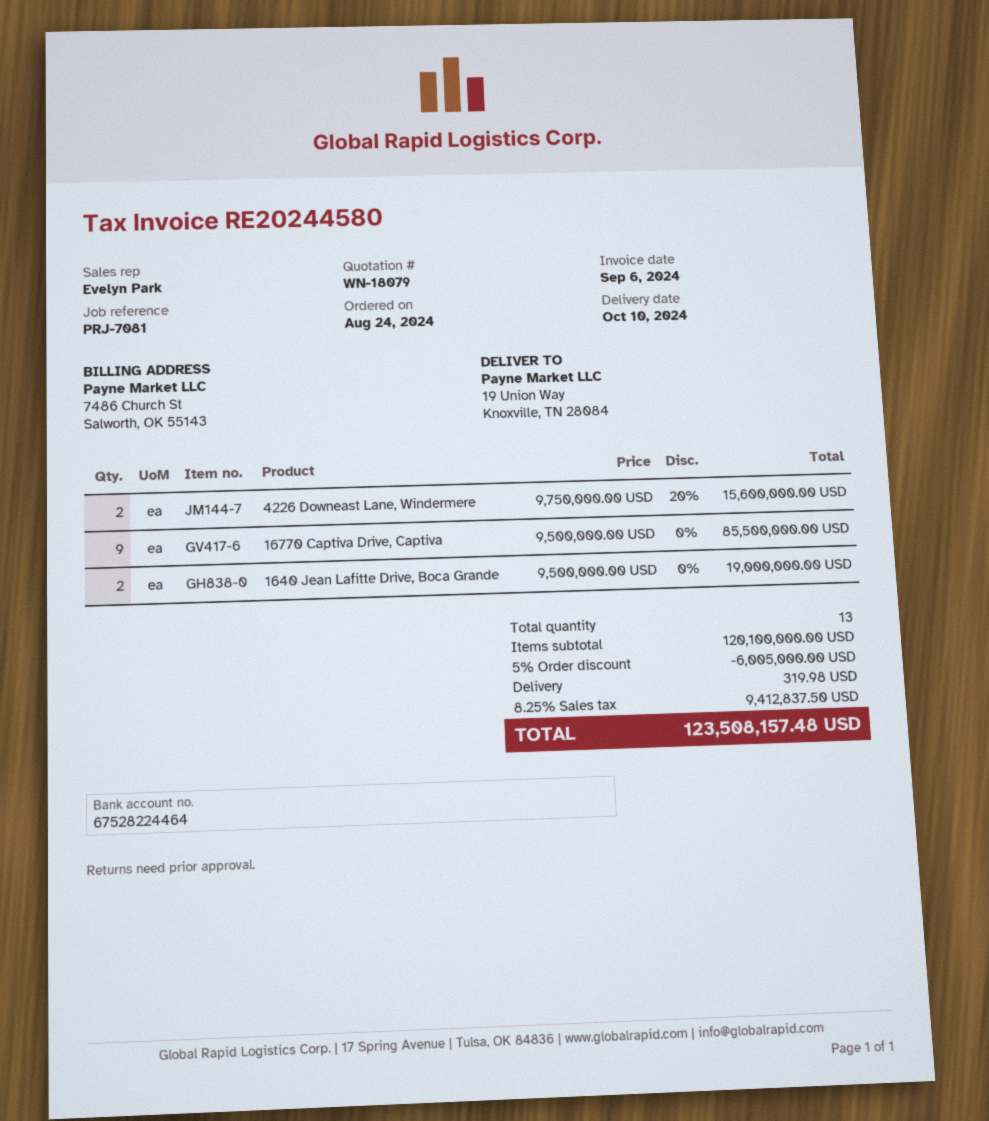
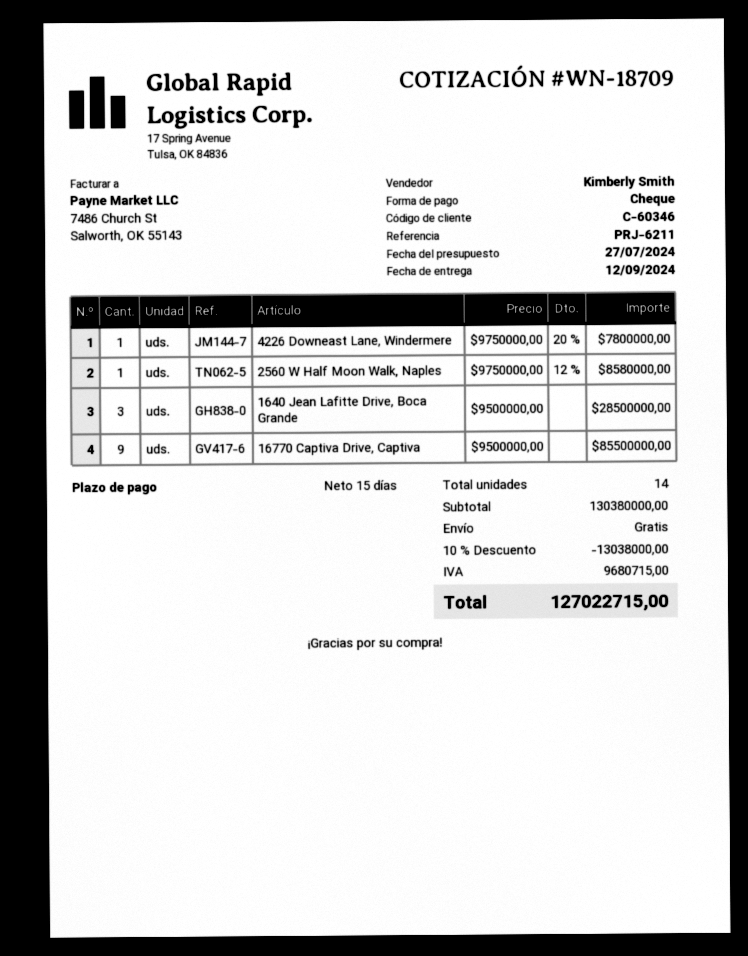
quote number: WN-18079 -> WN-18709
delivery date: 2024-10-10 -> 2024-09-12
reference: PRJ-7081 -> PRJ-6211
sales rep: Evelyn Park -> Kimberly Smith
4226 Downeast Lane, Windermere: 2 x 9750000.00 - 20% = 15600000.00 -> 1 x 9750000.00 - 20% = 7800000.00
1640 Jean Lafitte Drive, Boca Grande: 2 x 9500000.00 = 19000000.00 -> 3 x 9500000.00 = 28500000.00
2560 W Half Moon Walk, Naples: none -> 1 x 9750000.00 - 12% = 8580000.00
total quantity: 13 -> 14
subtotal: 120100000.00 -> 130380000.00
discount: 5% = 6005000.00 -> 10% = 13038000.00
shipping: 319.98 -> 0.00
tax: 9412837.50 -> 9680715.00
total: 123508157.48 -> 127022715.00

